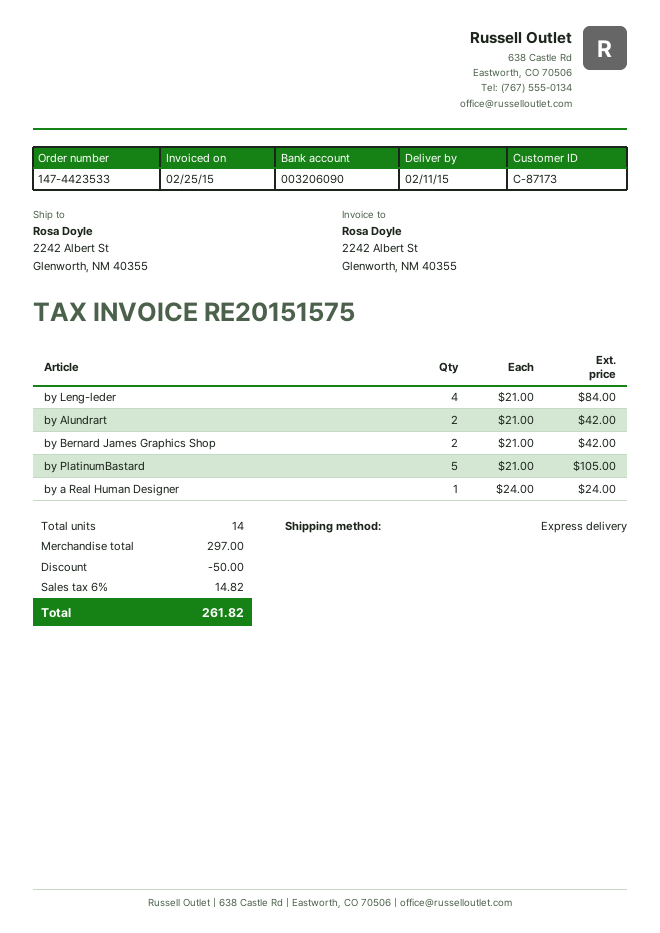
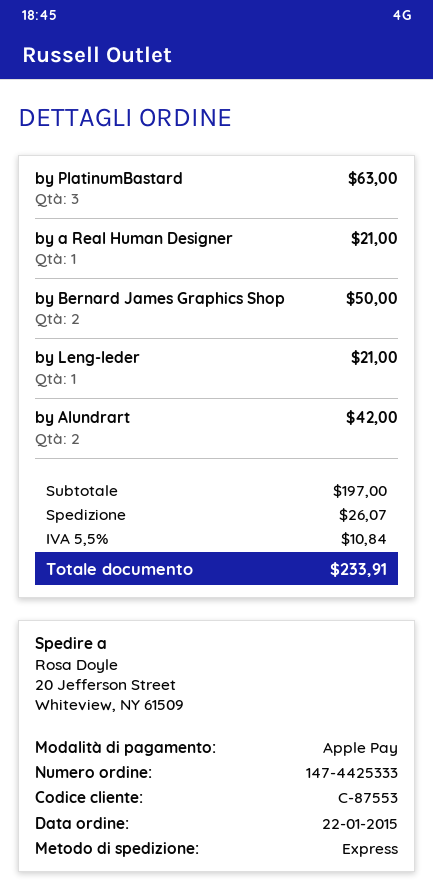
order number: 147-4423533 -> 147-4425333
customer number: C-87173 -> C-87553
ship to: 2242 Albert St, Glenworth, NM 40355 -> 20 Jefferson Street, Whiteview, NY 61509
by Leng-leder: 4 for 84.00 -> 1 for 21.00
by Bernard James Graphics Shop: 2 for 42.00 -> 2 for 50.00
by PlatinumBastard: 5 for 105.00 -> 3 for 63.00
by a Real Human Designer: 1 for 24.00 -> 1 for 21.00
subtotal: 297.00 -> 197.00
discount: 50.00 -> none
shipping: none -> 26.07
tax: 6% = 14.82 -> 5.5% = 10.84
total: 261.82 -> 233.91

